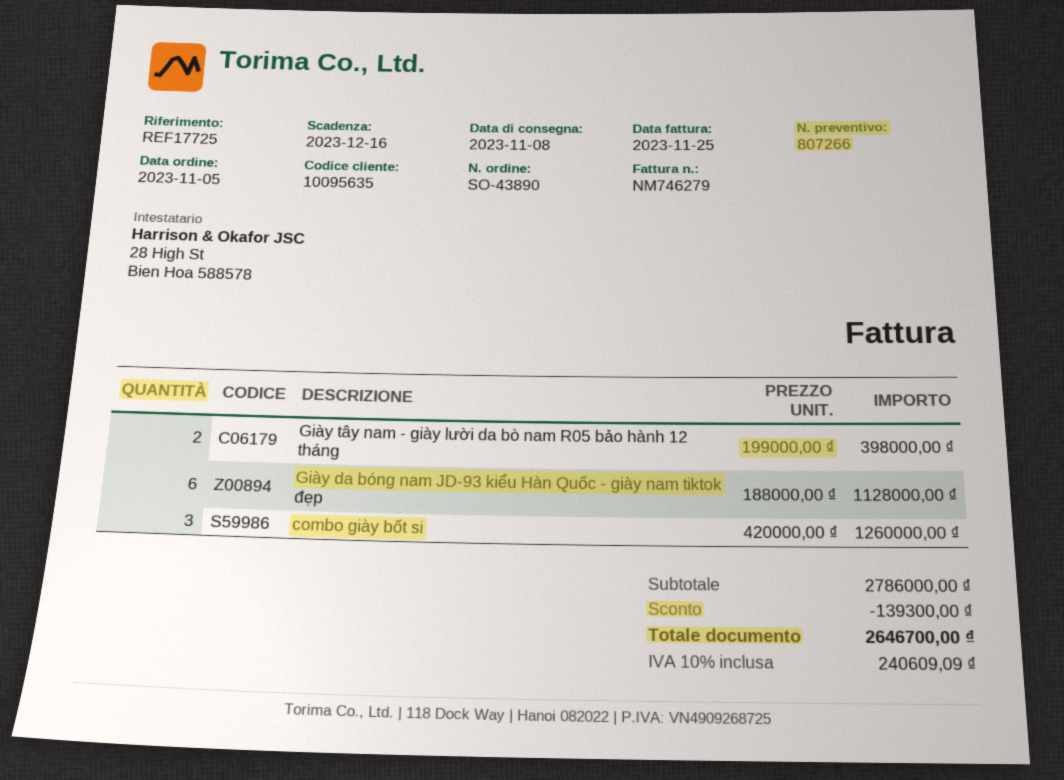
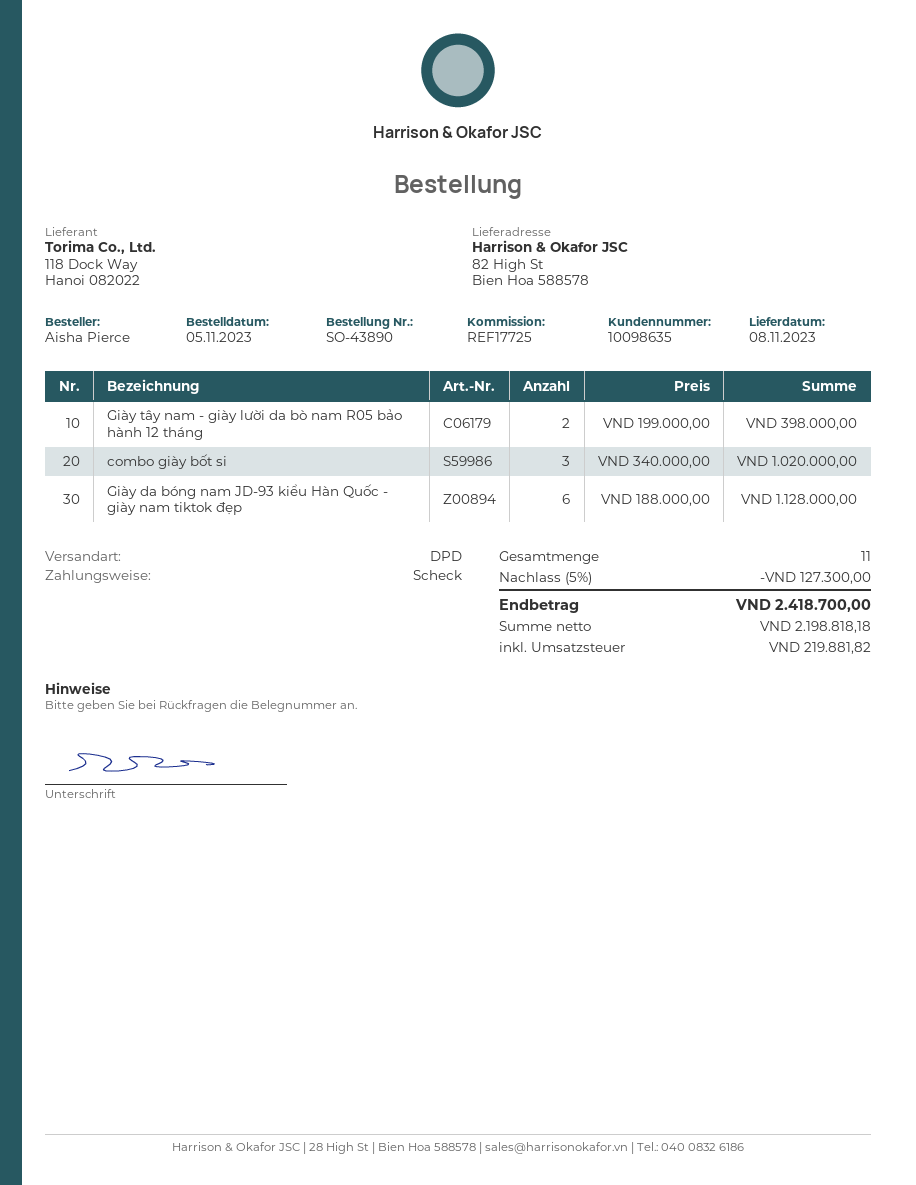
customer number: 10095635 -> 10098635
combo giày bốt si: 3 x 420000.00 = 1260000.00 -> 3 x 340000.00 = 1020000.00
discount: 139300.00 -> 127300.00
tax: 240609.09 -> 219881.82
total: 2646700.00 -> 2418700.00

